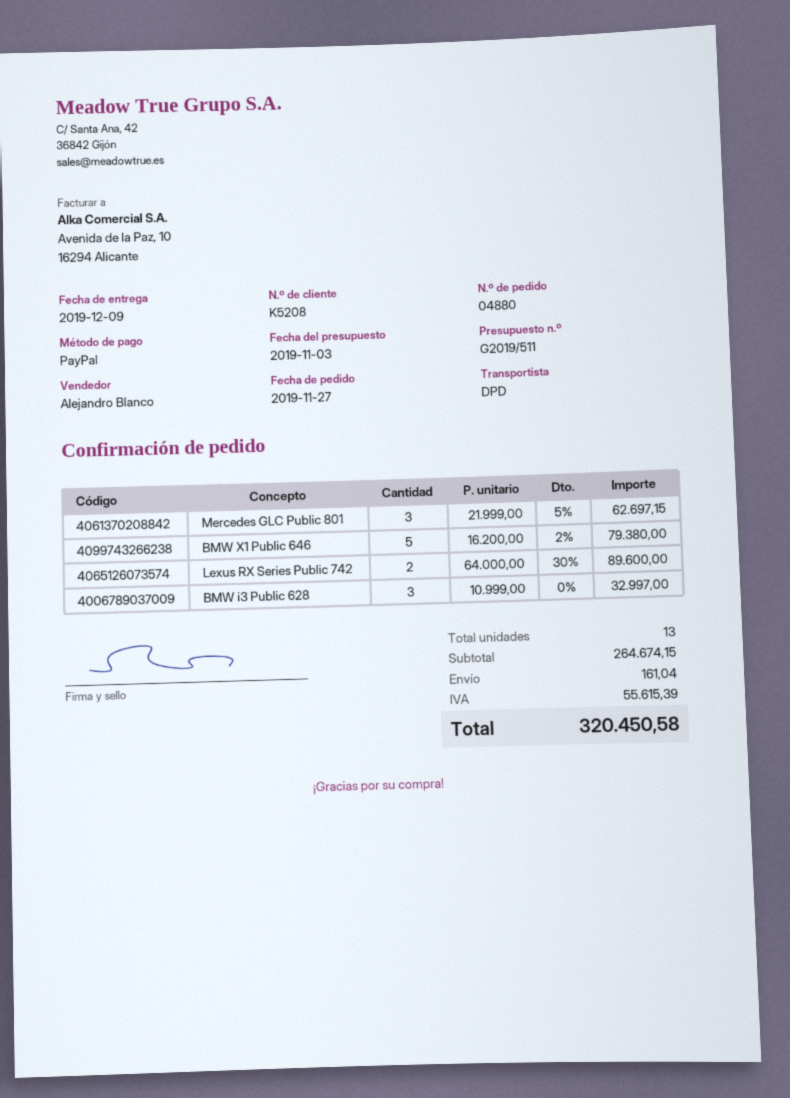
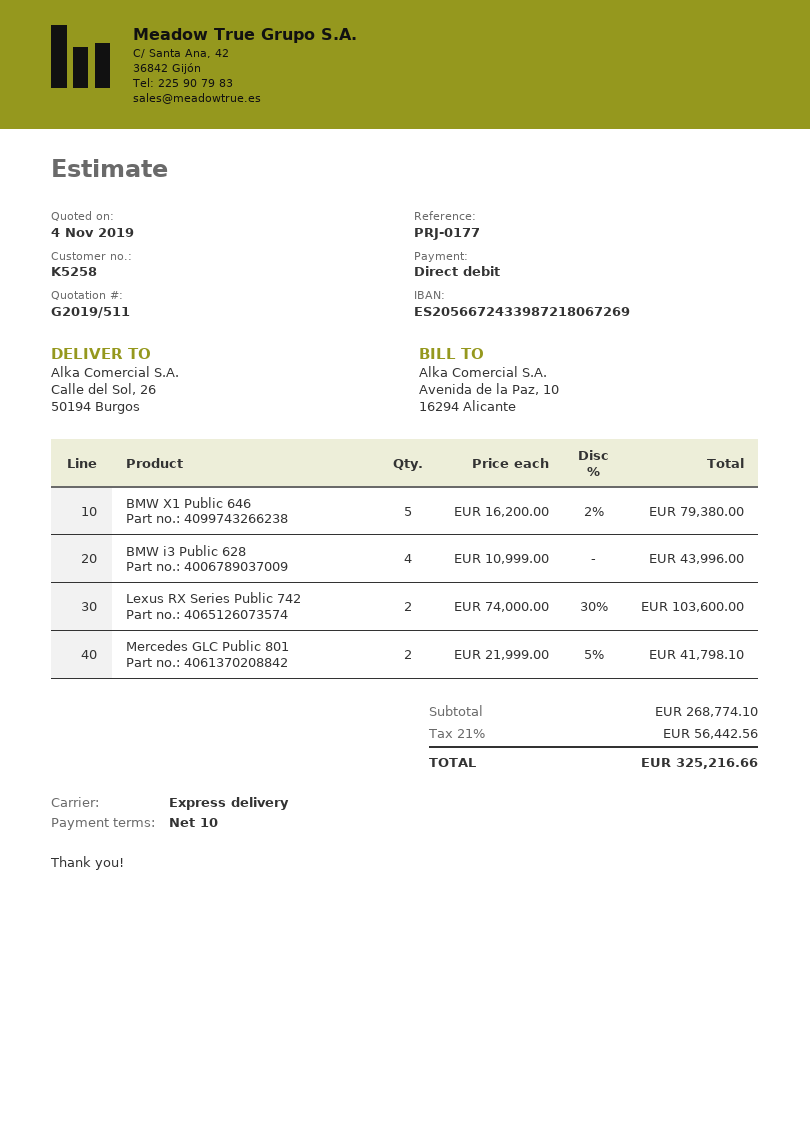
quote date: 2019-11-03 -> 2019-11-04
customer number: K5208 -> K5258
payment method: PayPal -> direct debit
shipping method: DPD -> express
Mercedes GLC Public 801: 3 x 21999.00 - 5% = 62697.15 -> 2 x 21999.00 - 5% = 41798.10
Lexus RX Series Public 742: 2 x 64000.00 - 30% = 89600.00 -> 2 x 74000.00 - 30% = 103600.00
BMW i3 Public 628: 3 x 10999.00 = 32997.00 -> 4 x 10999.00 = 43996.00
subtotal: 264674.15 -> 268774.10
shipping: 161.04 -> none
tax: 55615.39 -> 56442.56
total: 320450.58 -> 325216.66

